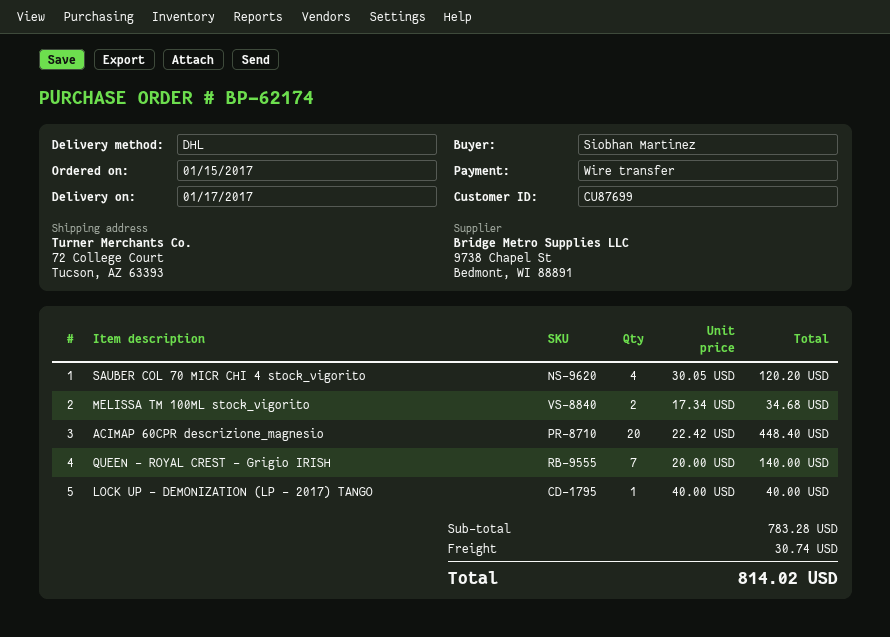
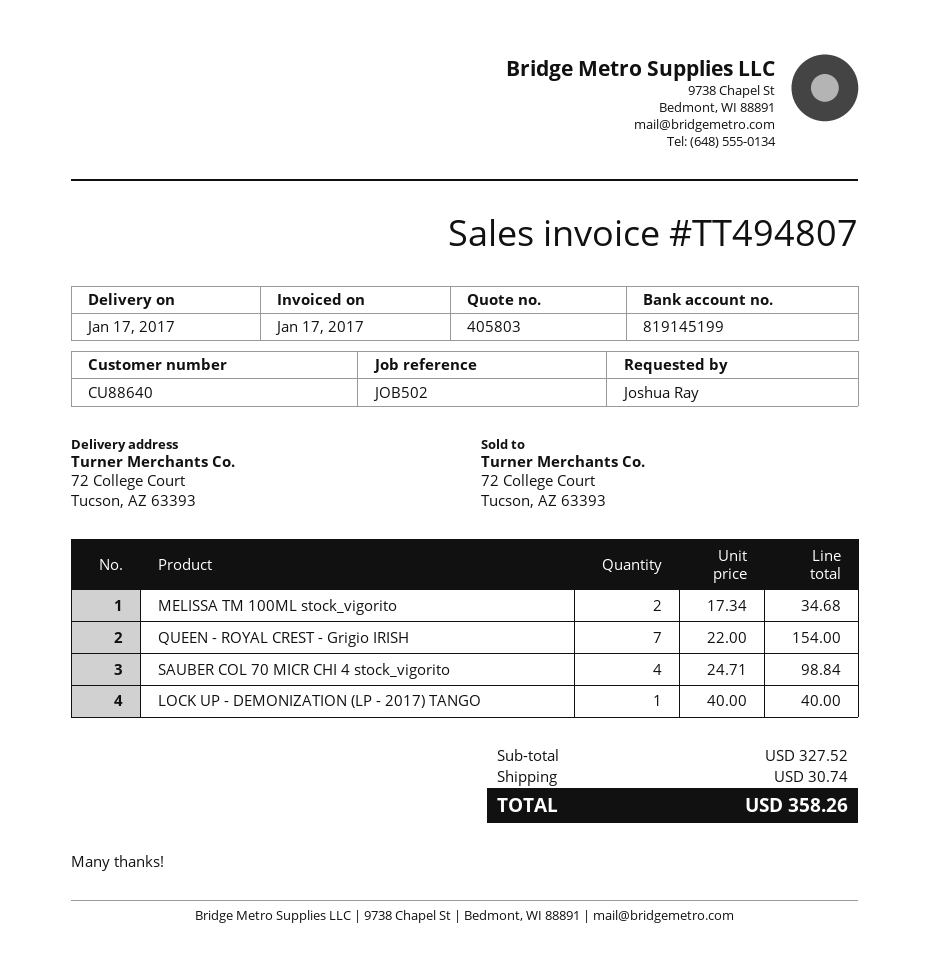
customer number: CU87699 -> CU88640
ordered by: Siobhan Martinez -> Joshua Ray
SAUBER COL 70 MICR CHI 4 stock_vigorito: 4 x 30.05 = 120.20 -> 4 x 24.71 = 98.84
ACIMAP 60CPR descrizione_magnesio: 20 x 22.42 = 448.40 -> none
QUEEN - ROYAL CREST - Grigio IRISH: 7 x 20.00 = 140.00 -> 7 x 22.00 = 154.00
subtotal: 783.28 -> 327.52
total: 814.02 -> 358.26

